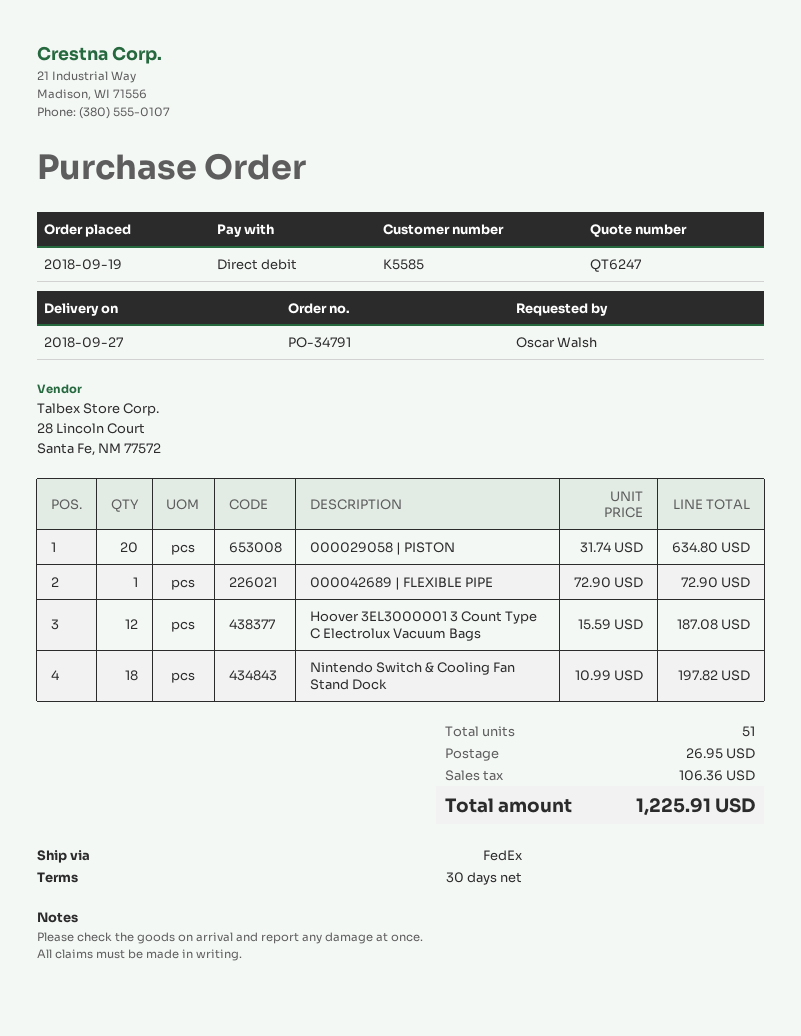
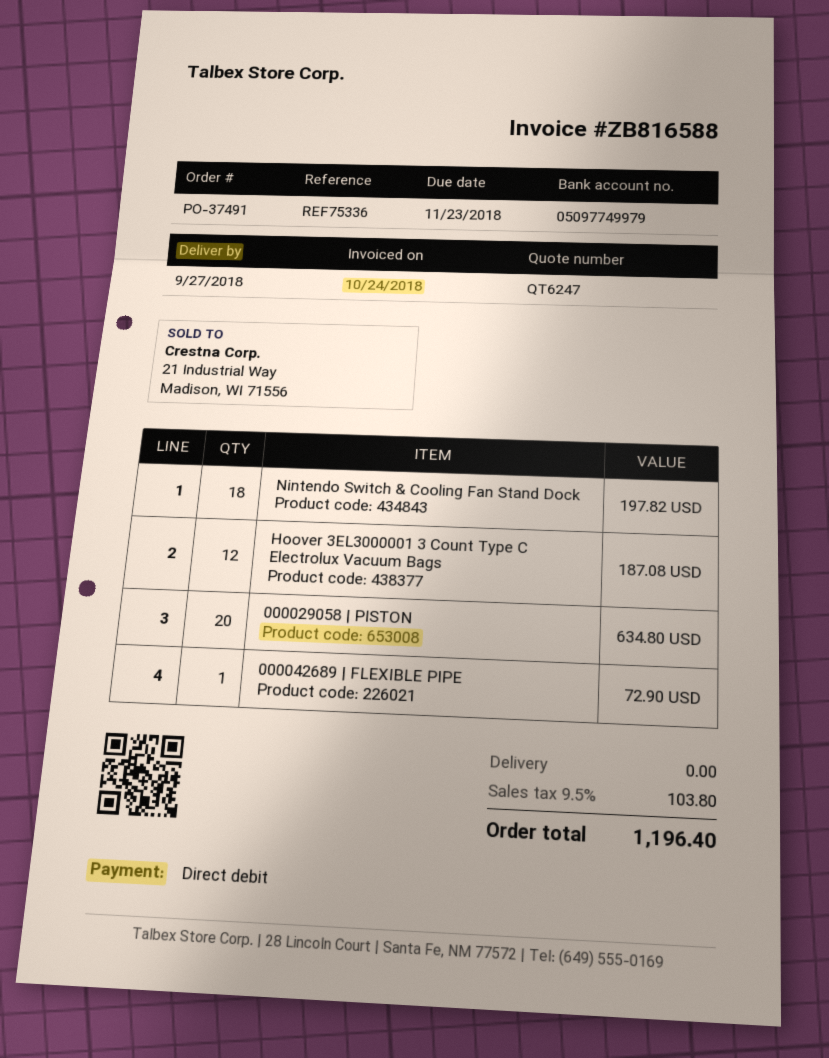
order number: PO-34791 -> PO-37491
shipping: 26.95 -> 0.00
tax: 106.36 -> 103.80
total: 1225.91 -> 1196.40

